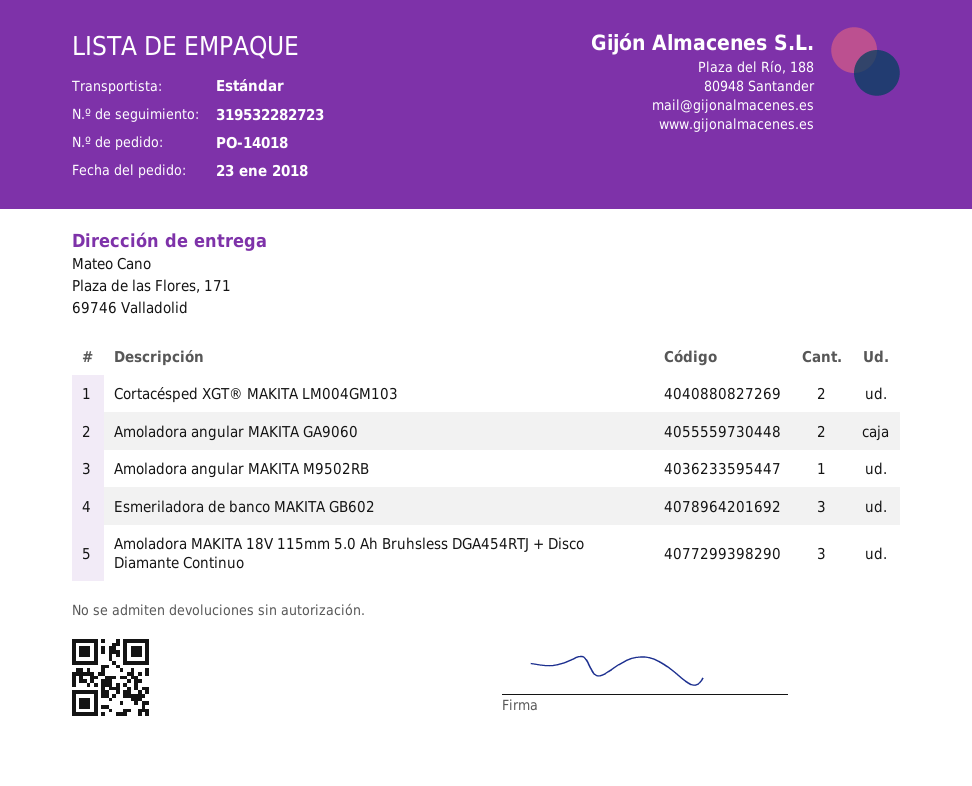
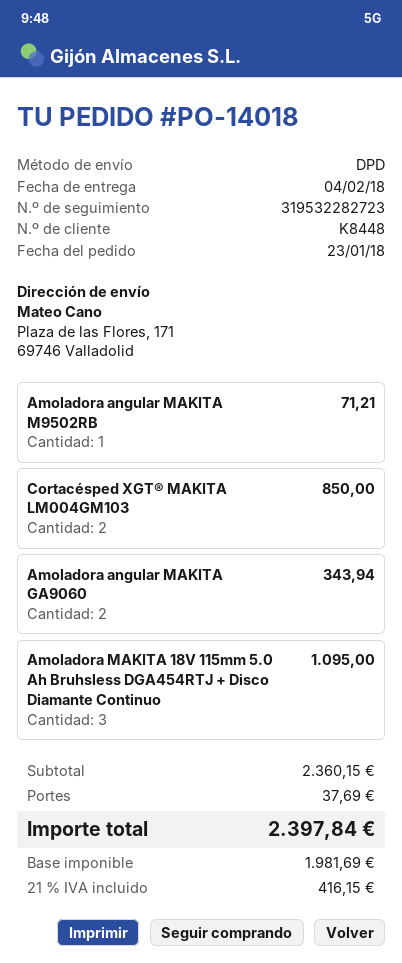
shipping method: standard -> DPD
Esmeriladora de banco MAKITA GB602: 3 -> none

